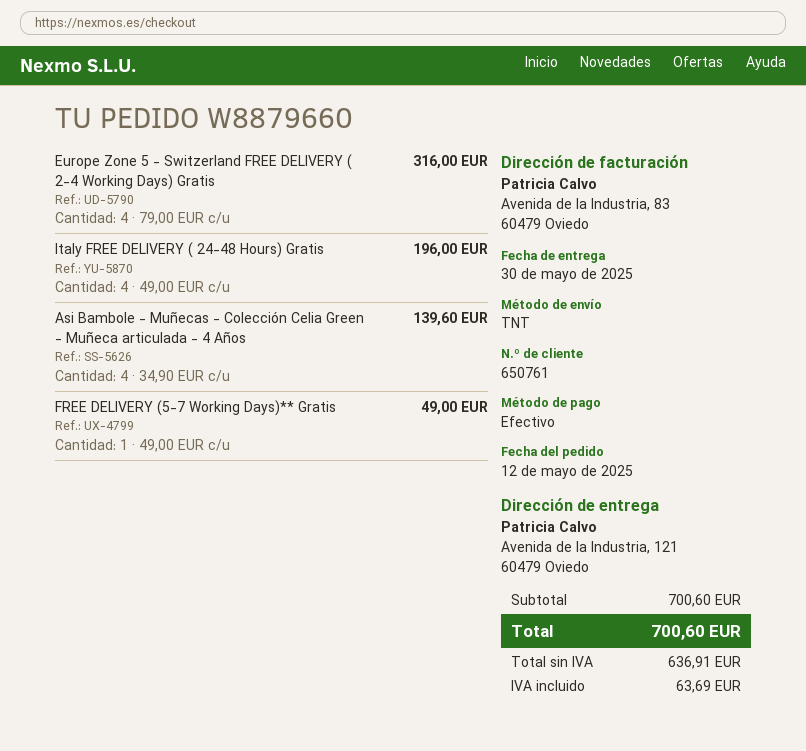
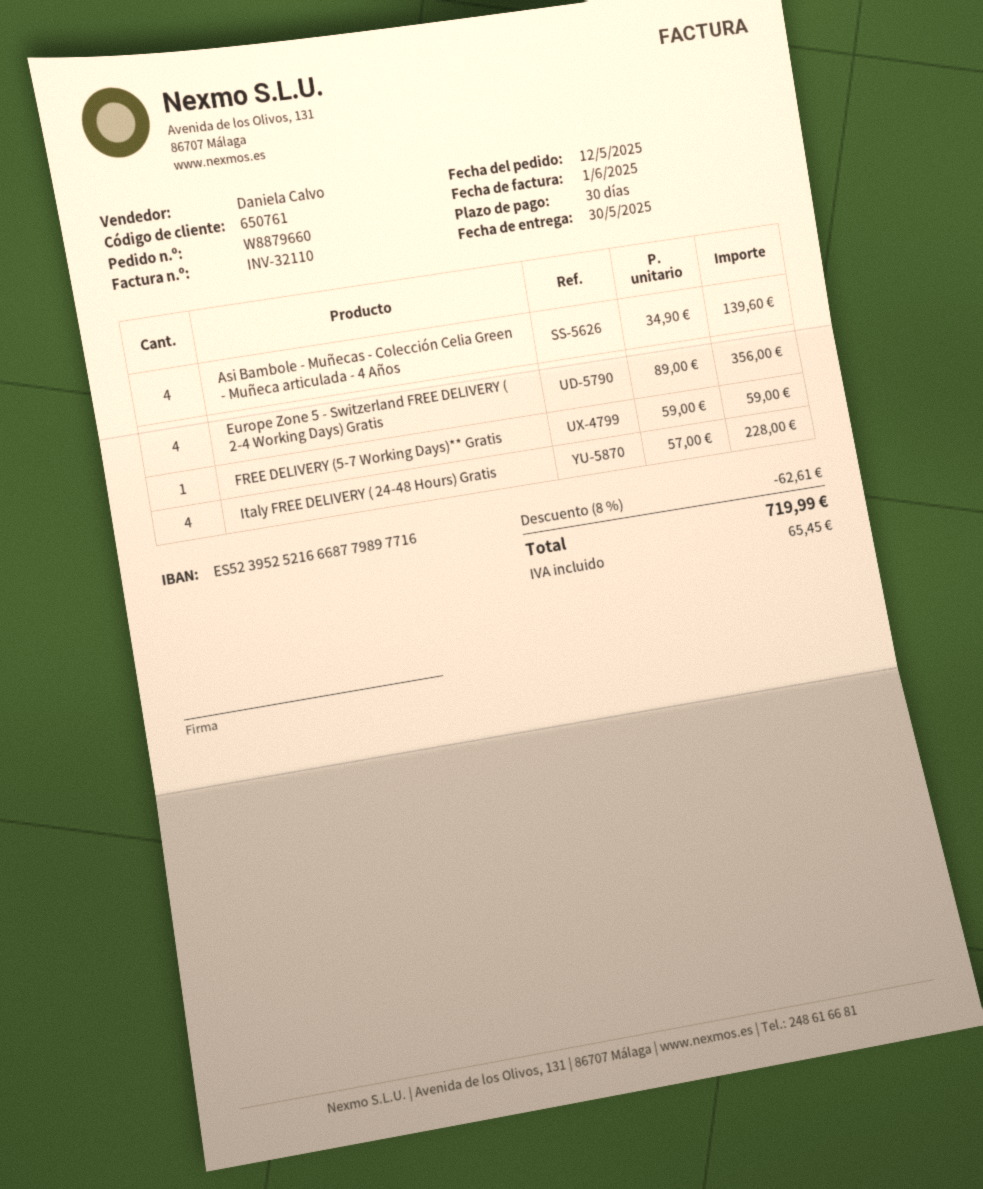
Europe Zone 5 - Switzerland FREE DELIVERY ( 2-4 Working Days) Gratis: 4 x 79.00 = 316.00 -> 4 x 89.00 = 356.00
Italy FREE DELIVERY ( 24-48 Hours) Gratis: 4 x 49.00 = 196.00 -> 4 x 57.00 = 228.00
FREE DELIVERY (5-7 Working Days)** Gratis: 1 x 49.00 = 49.00 -> 1 x 59.00 = 59.00
discount: none -> 8% = 62.61
tax: 63.69 -> 65.45
total: 700.60 -> 719.99

